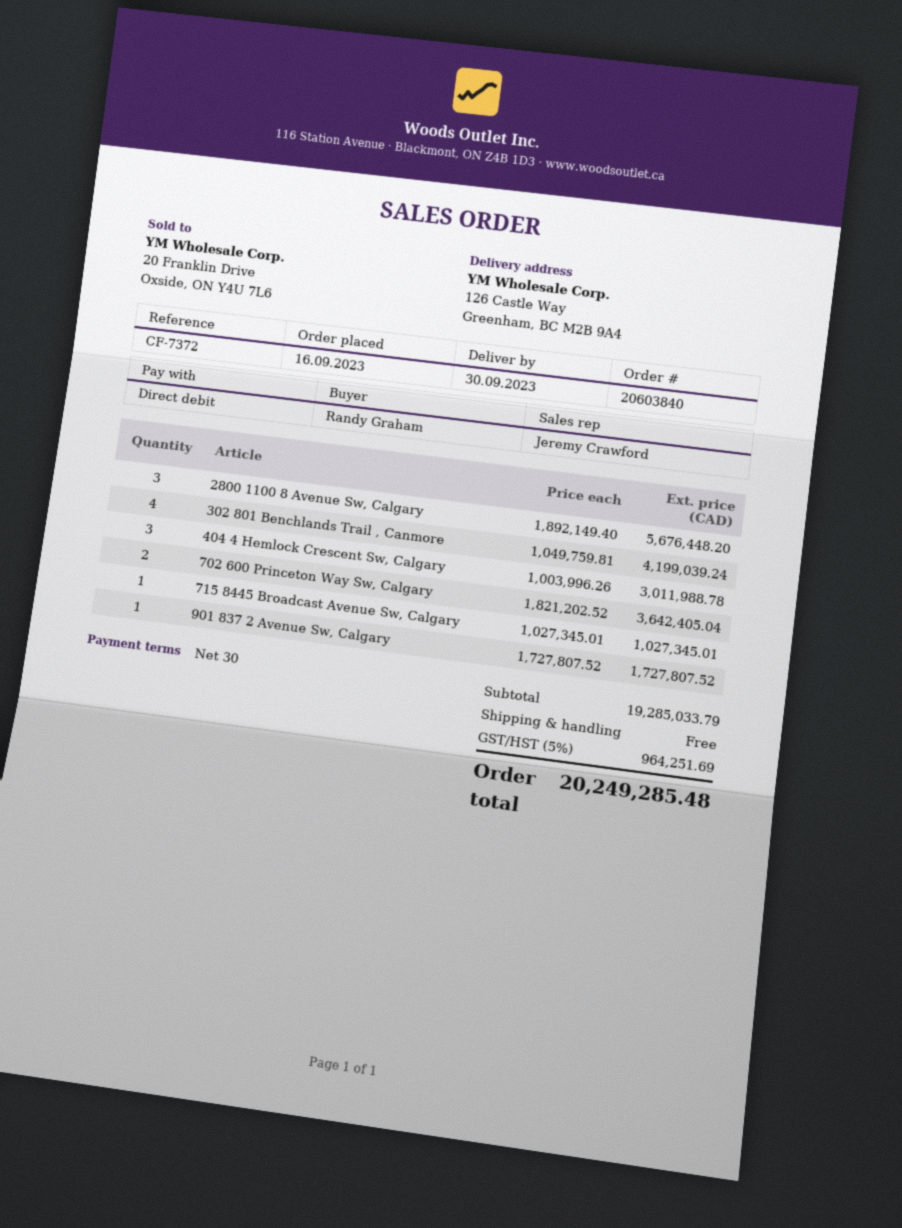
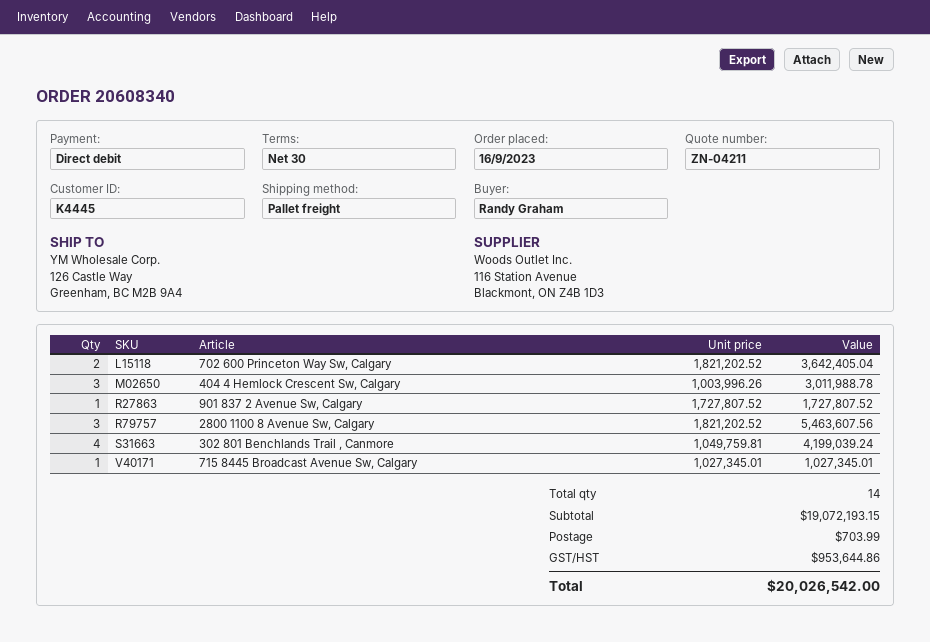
order number: 20603840 -> 20608340
2800 1100 8 Avenue Sw, Calgary: 3 x 1892149.40 = 5676448.20 -> 3 x 1821202.52 = 5463607.56
subtotal: 19285033.79 -> 19072193.15
shipping: 0.00 -> 703.99
tax: 964251.69 -> 953644.86
total: 20249285.48 -> 20026542.00

